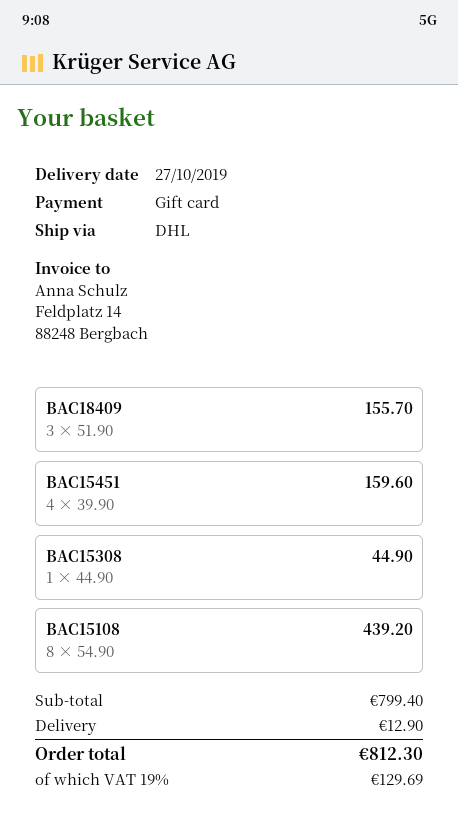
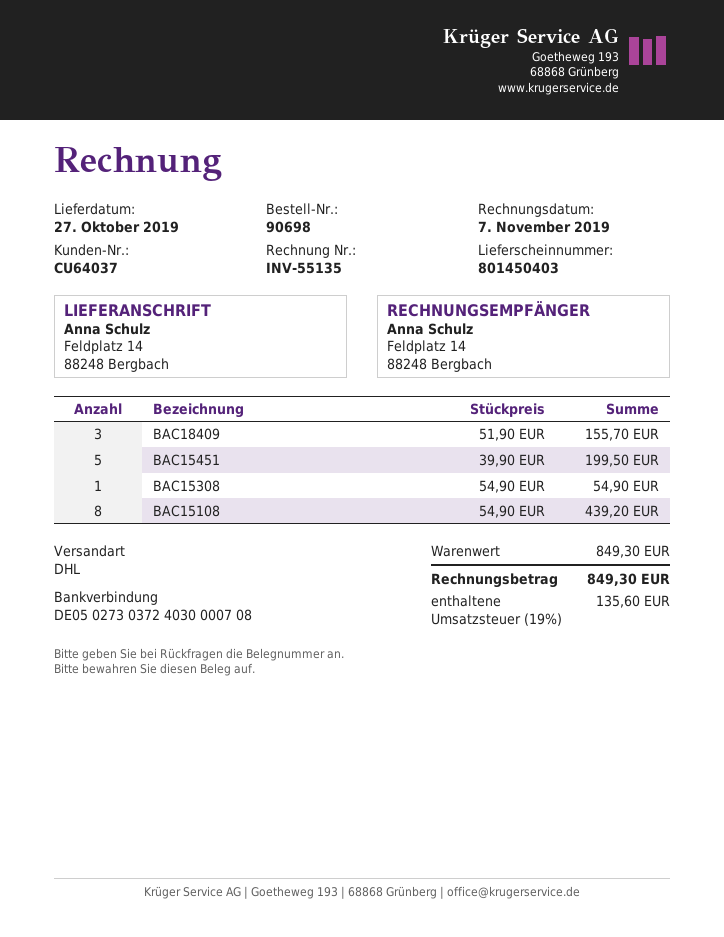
BAC15451: 4 x 39.90 = 159.60 -> 5 x 39.90 = 199.50
BAC15308: 1 x 44.90 = 44.90 -> 1 x 54.90 = 54.90
subtotal: 799.40 -> 849.30
shipping: 12.90 -> none
tax: 19% = 129.69 -> 19% = 135.60
total: 812.30 -> 849.30

